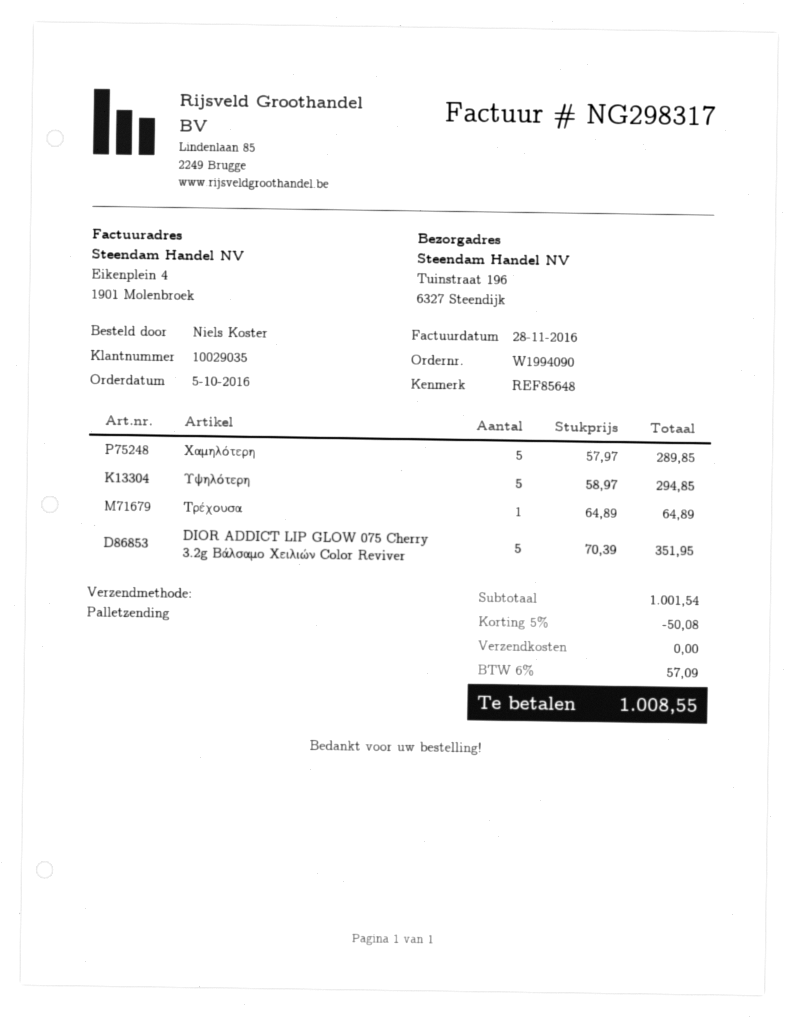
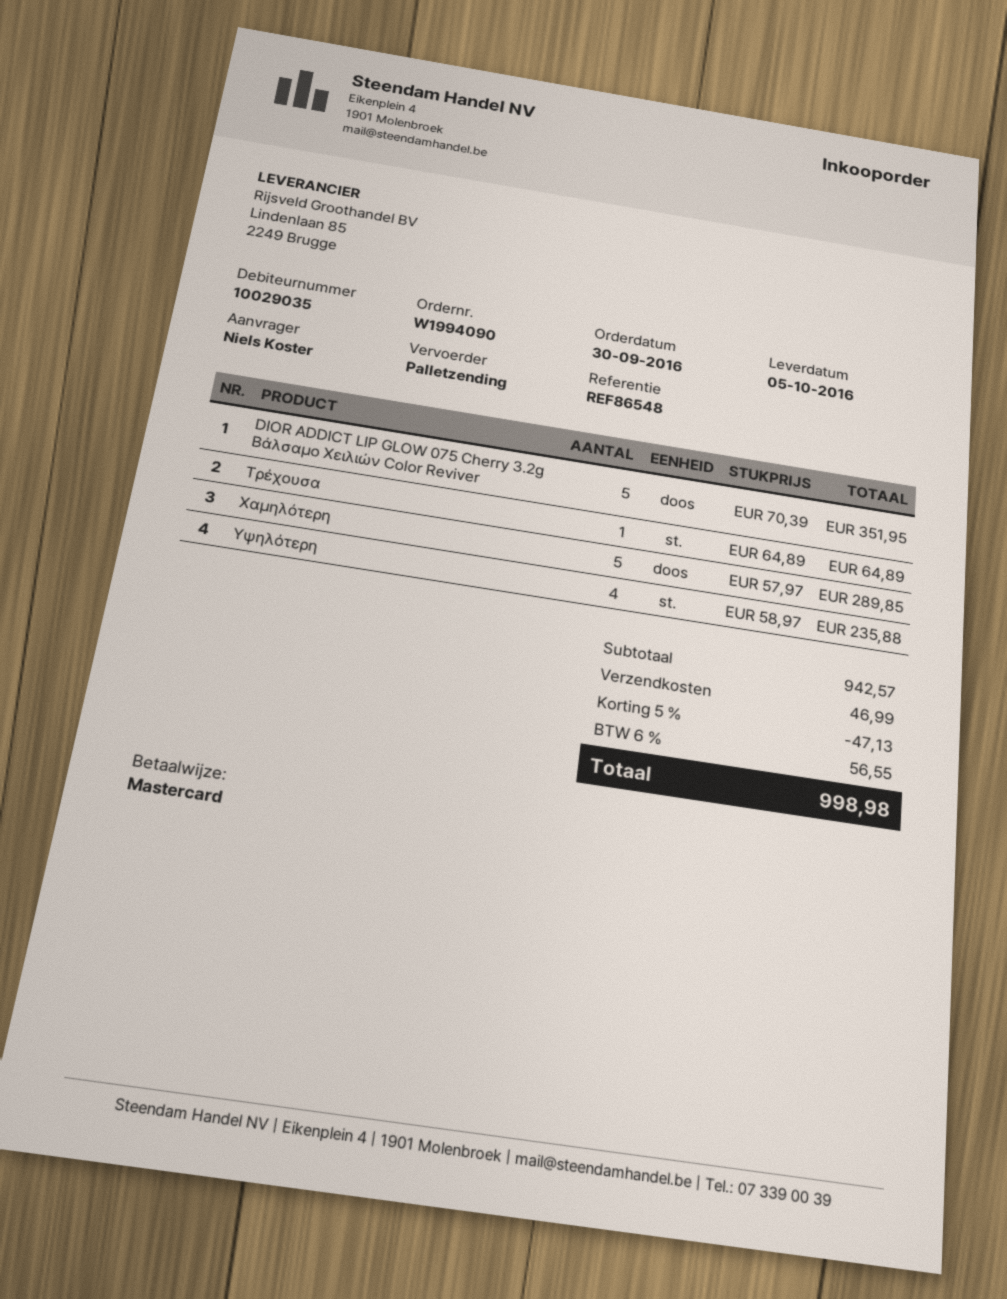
order date: 2016-10-05 -> 2016-09-30
reference: REF85648 -> REF86548
Υψηλότερη: 5 x 58.97 = 294.85 -> 4 x 58.97 = 235.88
subtotal: 1001.54 -> 942.57
discount: 5% = 50.08 -> 5% = 47.13
shipping: 0.00 -> 46.99
tax: 6% = 57.09 -> 6% = 56.55
total: 1008.55 -> 998.98

